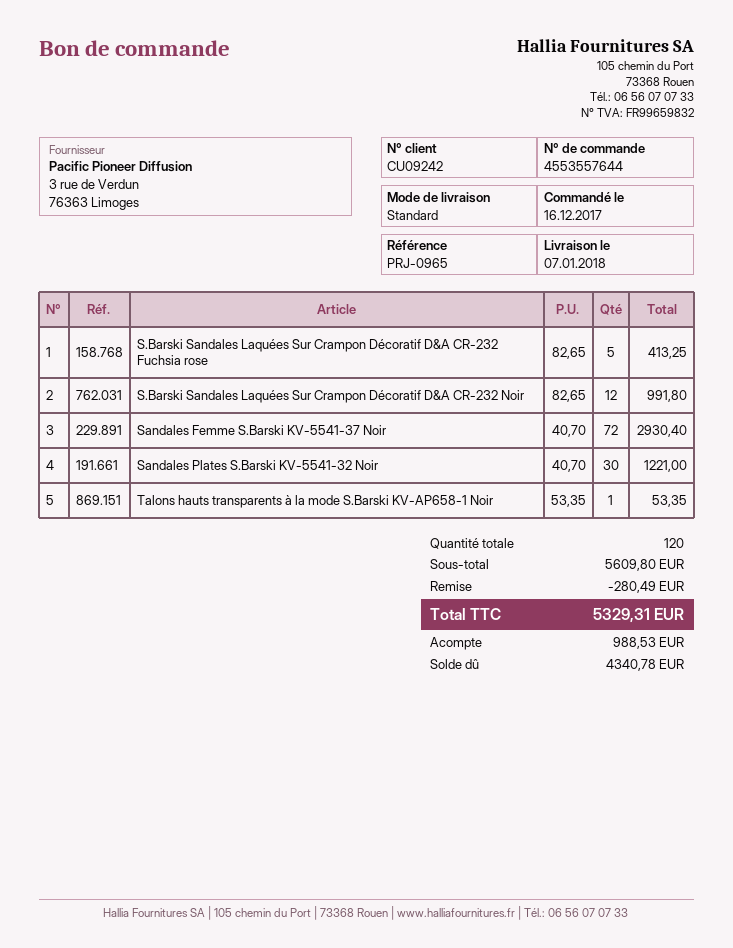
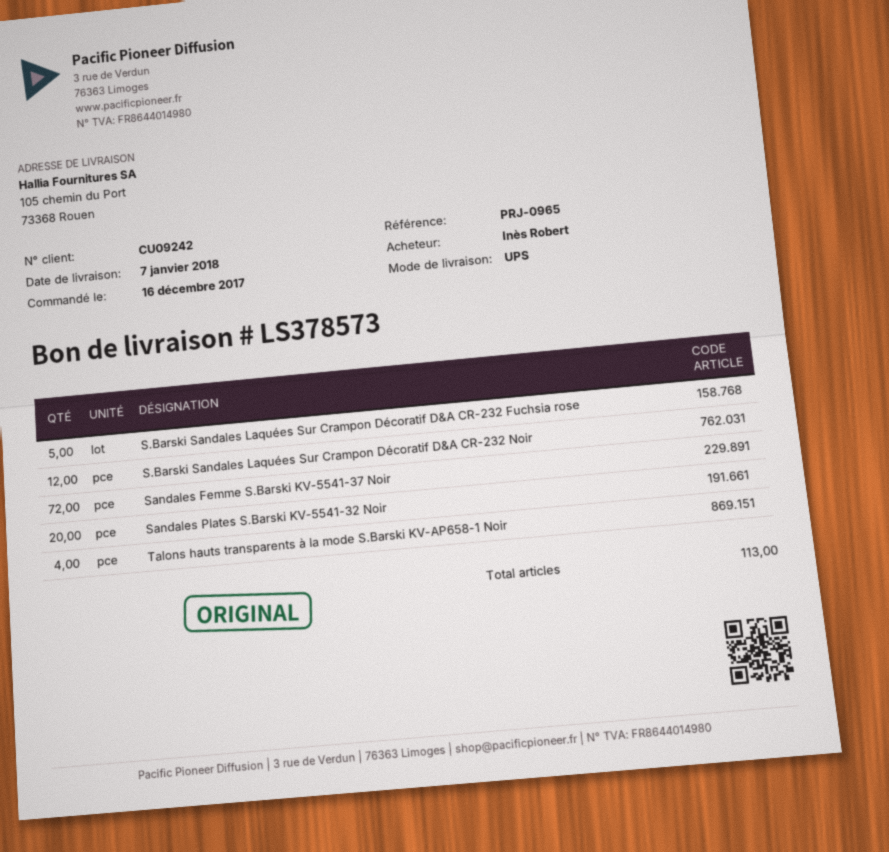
shipping method: standard -> UPS
Sandales Plates S.Barski KV-5541-32 Noir: 30 -> 20
Talons hauts transparents à la mode S.Barski KV-AP658-1 Noir: 1 -> 4
total quantity: 120 -> 113

